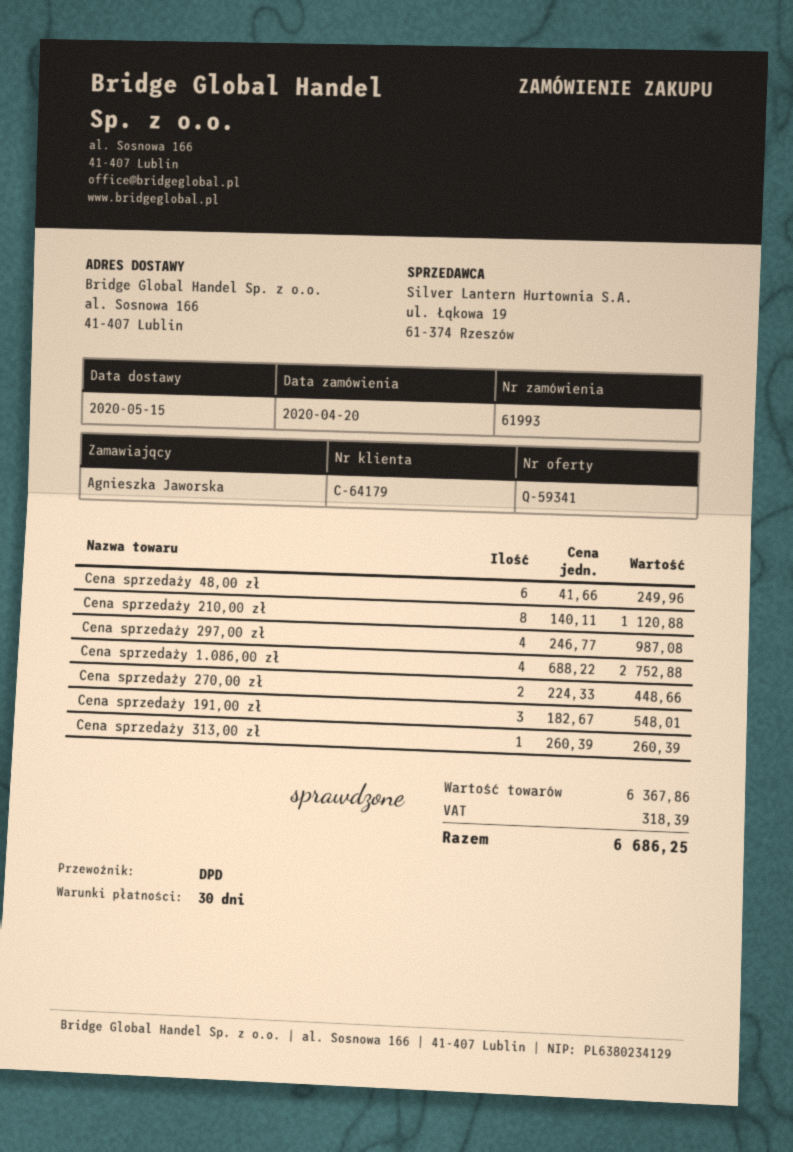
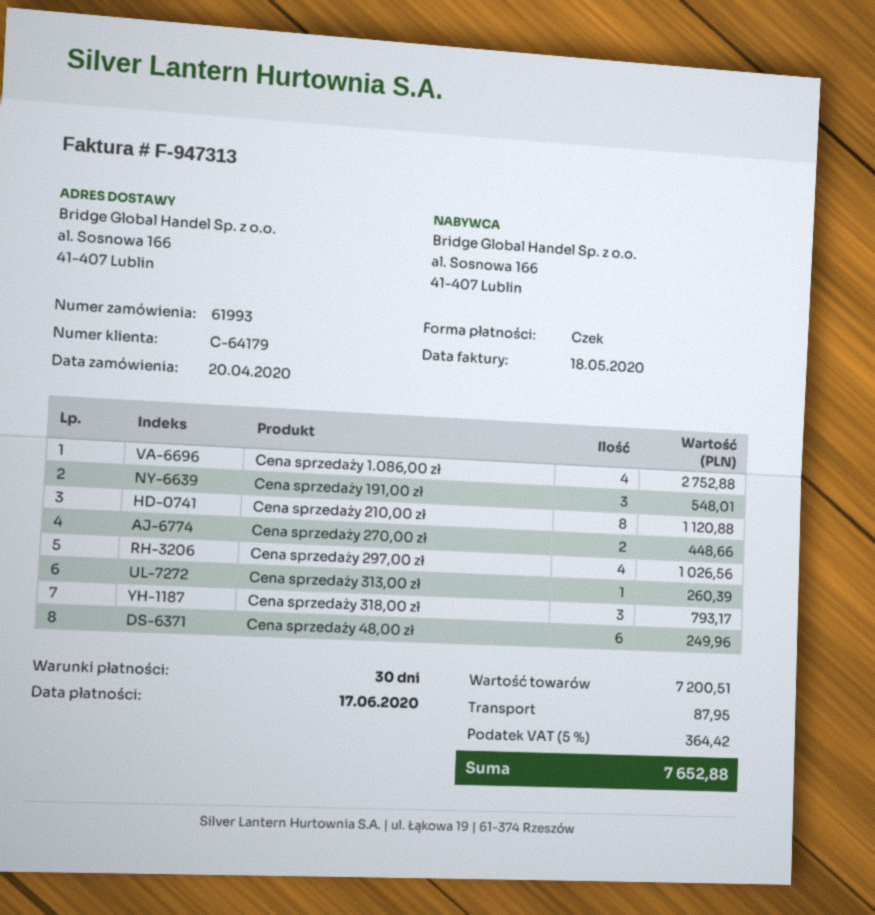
Cena sprzedaży 297,00 zł: 4 for 987.08 -> 4 for 1026.56
Cena sprzedaży 318,00 zł: none -> 3 for 793.17
subtotal: 6367.86 -> 7200.51
shipping: none -> 87.95
tax: 318.39 -> 364.42
total: 6686.25 -> 7652.88

